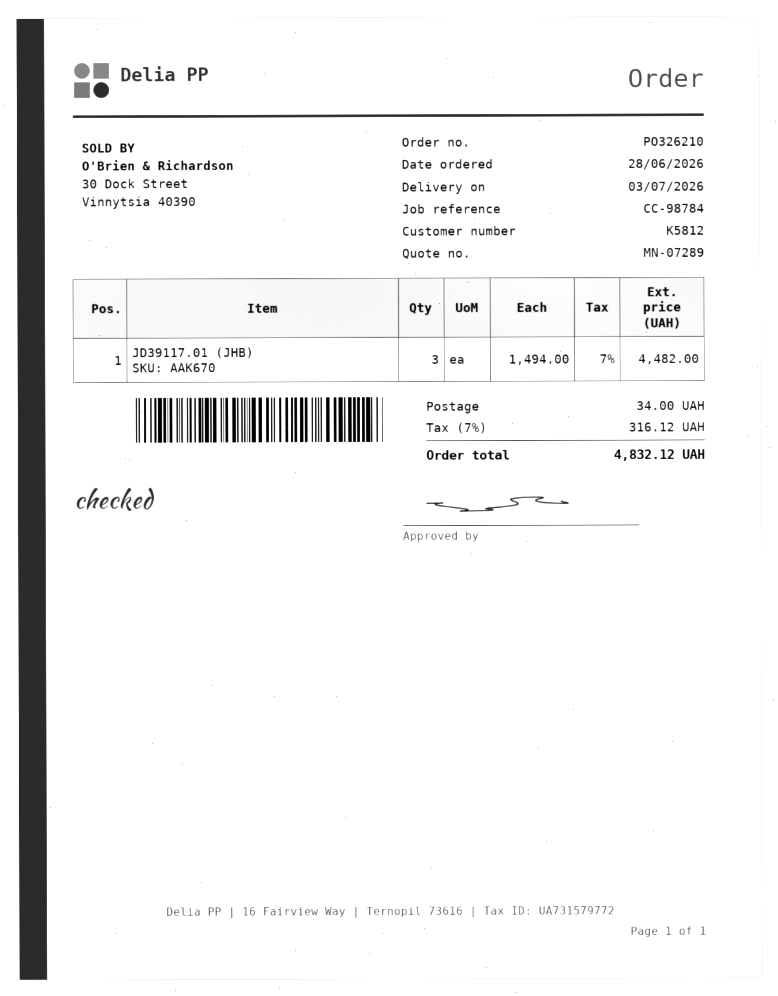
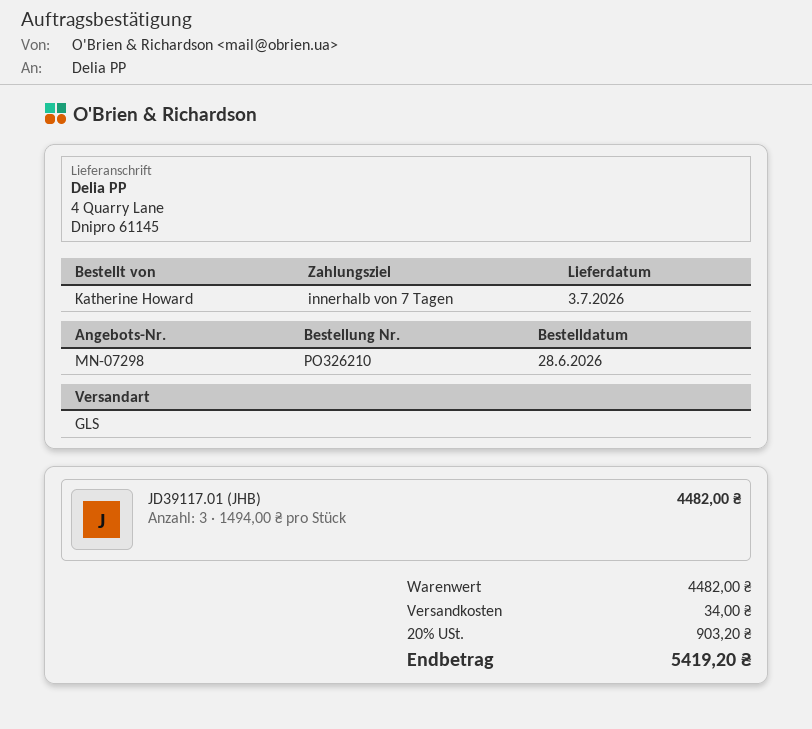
quote number: MN-07289 -> MN-07298
tax: 7% = 316.12 -> 20% = 903.20
total: 4832.12 -> 5419.20

